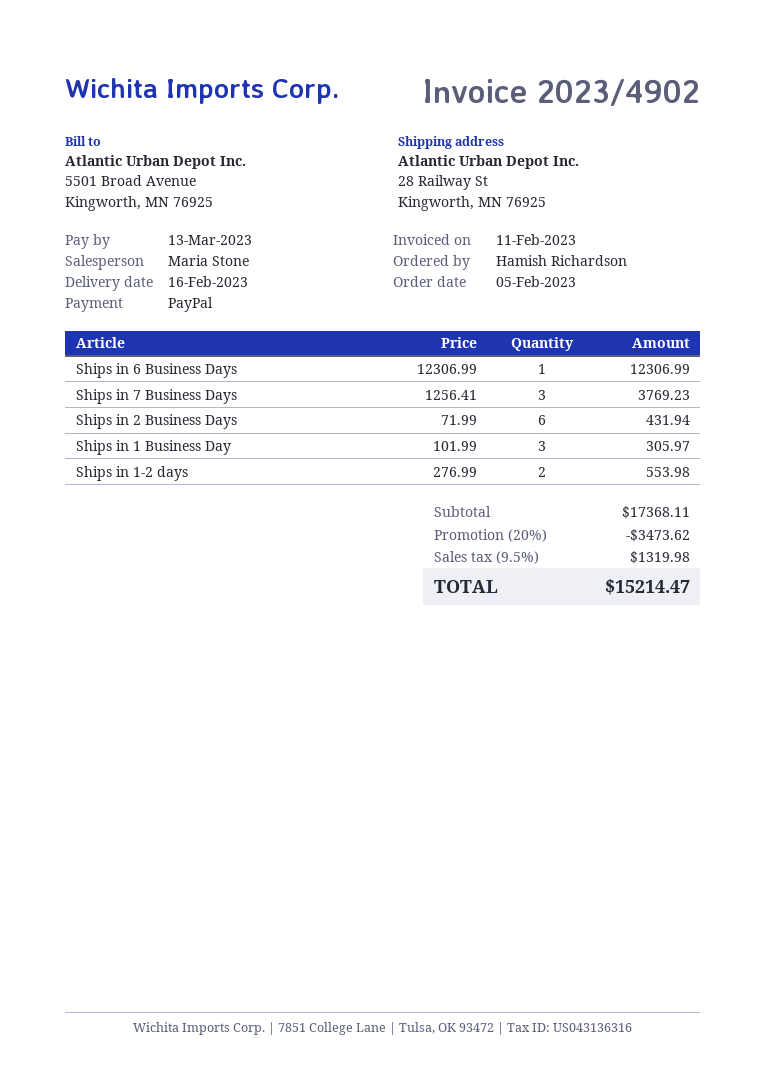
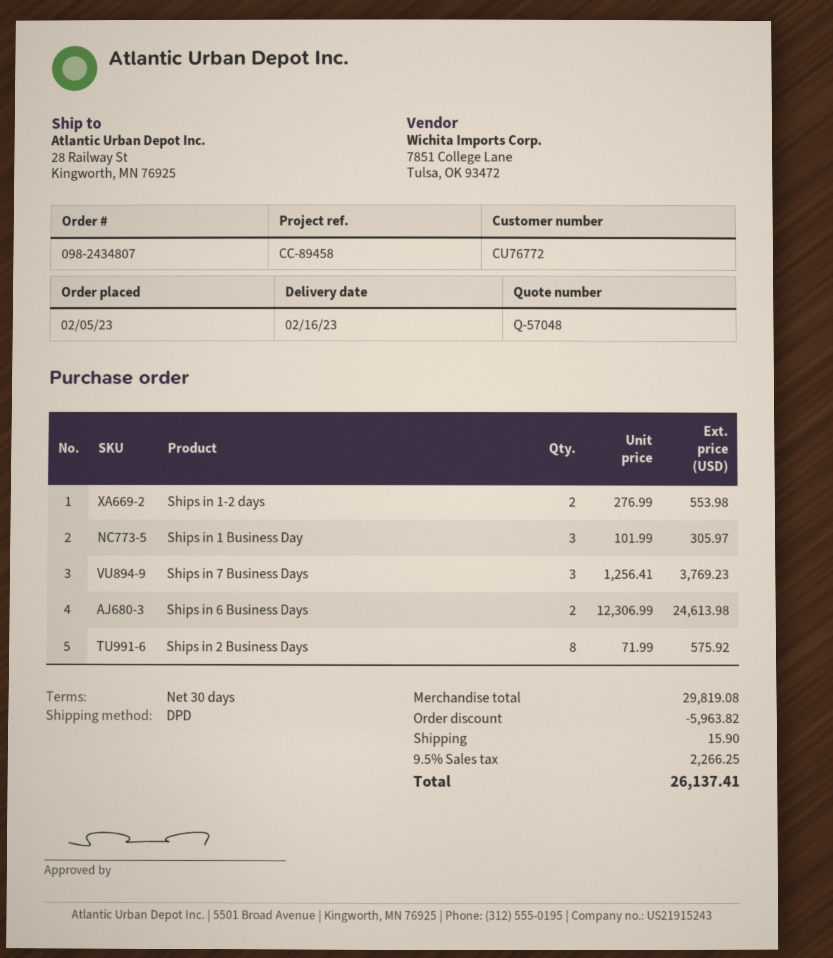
Ships in 6 Business Days: 1 x 12306.99 = 12306.99 -> 2 x 12306.99 = 24613.98
Ships in 2 Business Days: 6 x 71.99 = 431.94 -> 8 x 71.99 = 575.92
subtotal: 17368.11 -> 29819.08
discount: 3473.62 -> 5963.82
shipping: none -> 15.90
tax: 9.5% = 1319.98 -> 9.5% = 2266.25
total: 15214.47 -> 26137.41

